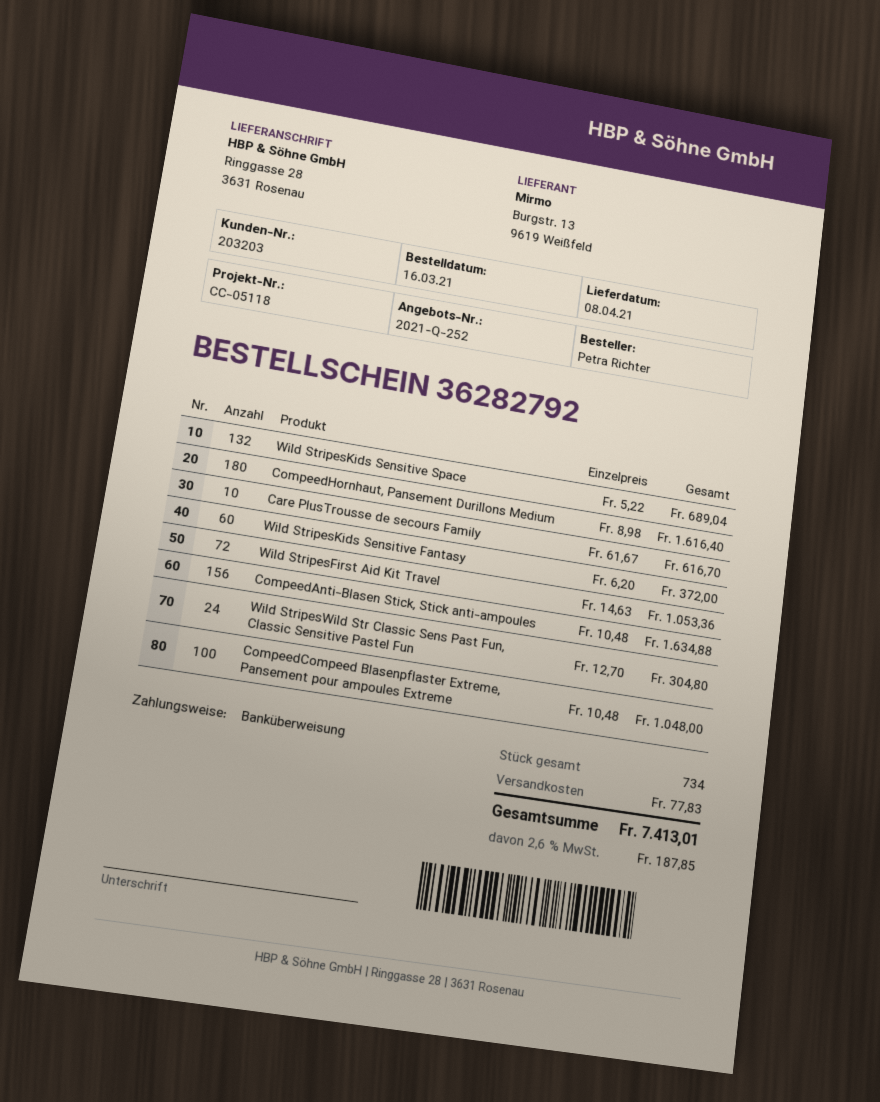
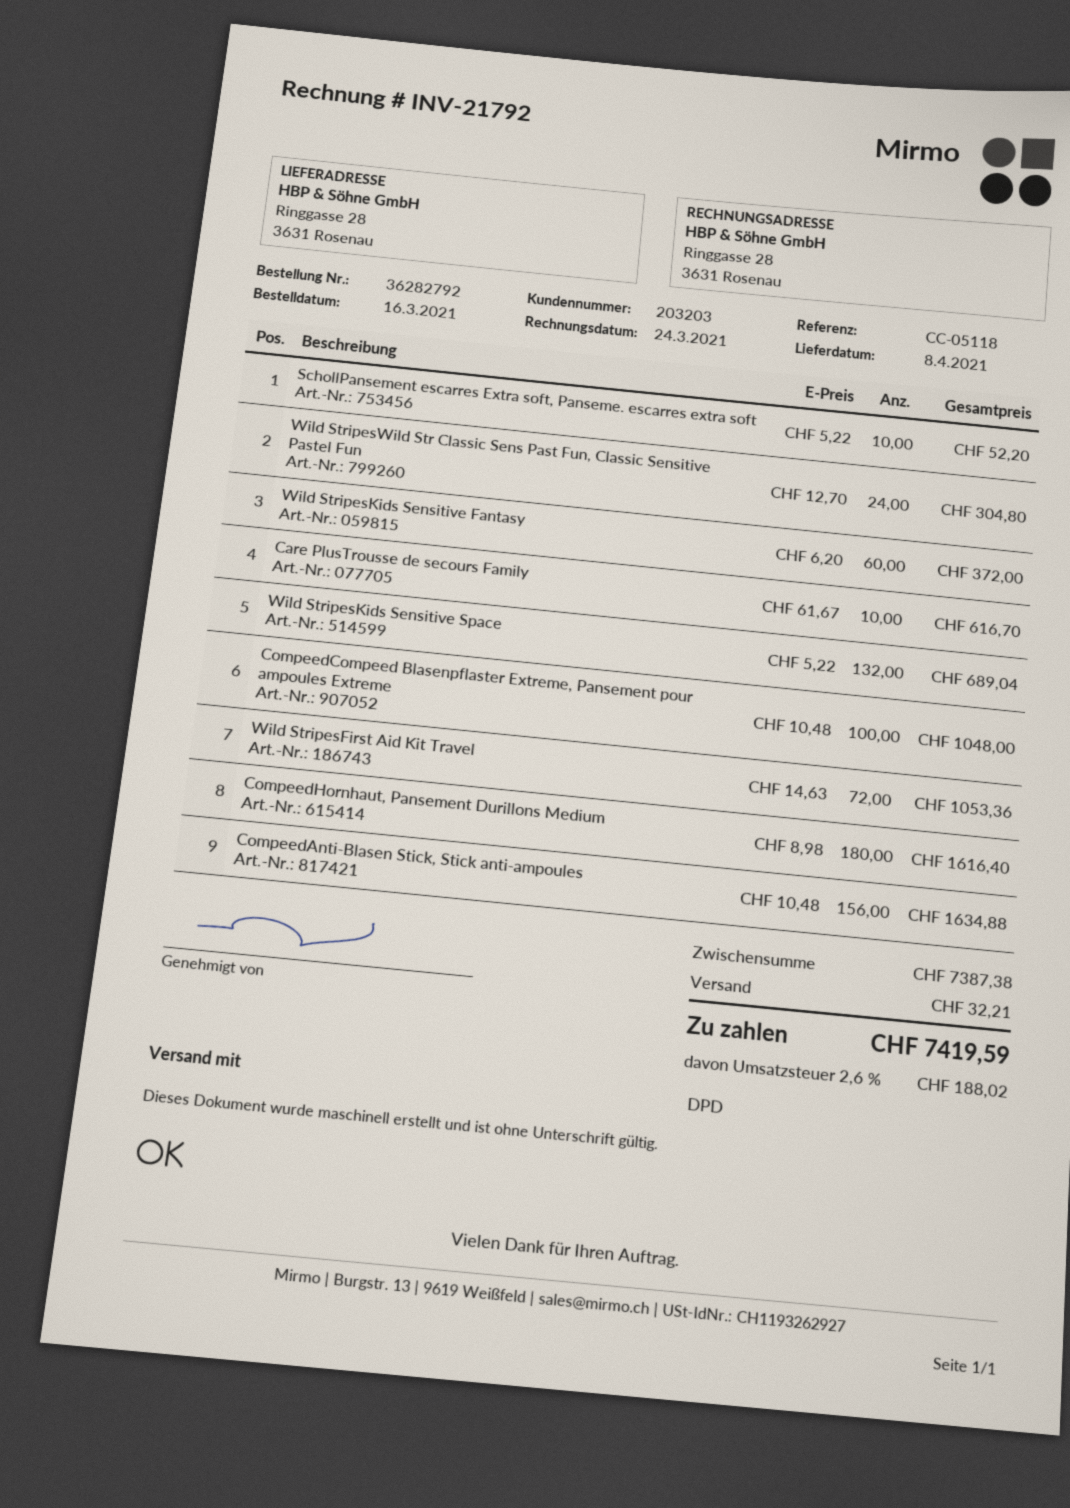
SchollPansement escarres Extra soft, Panseme. escarres extra soft: none -> 10 x 5.22 = 52.20
shipping: 77.83 -> 32.21
tax: 2.6% = 187.85 -> 2.6% = 188.02
total: 7413.01 -> 7419.59

